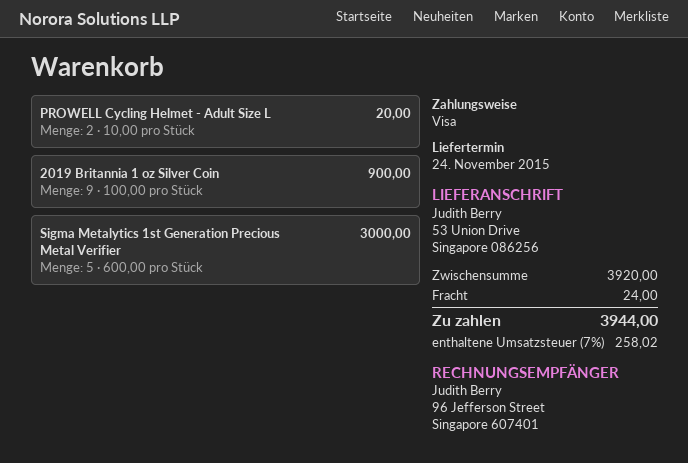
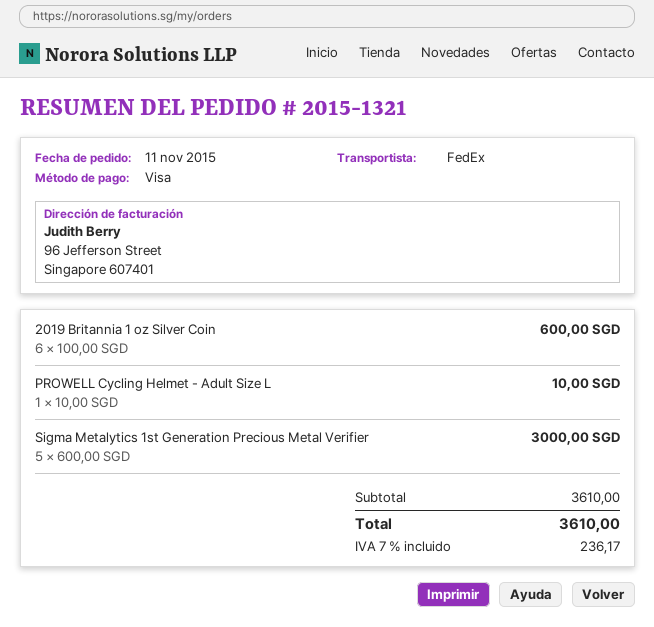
PROWELL Cycling Helmet - Adult Size L: 2 x 10.00 = 20.00 -> 1 x 10.00 = 10.00
2019 Britannia 1 oz Silver Coin: 9 x 100.00 = 900.00 -> 6 x 100.00 = 600.00
subtotal: 3920.00 -> 3610.00
shipping: 24.00 -> none
tax: 7% = 258.02 -> 7% = 236.17
total: 3944.00 -> 3610.00

